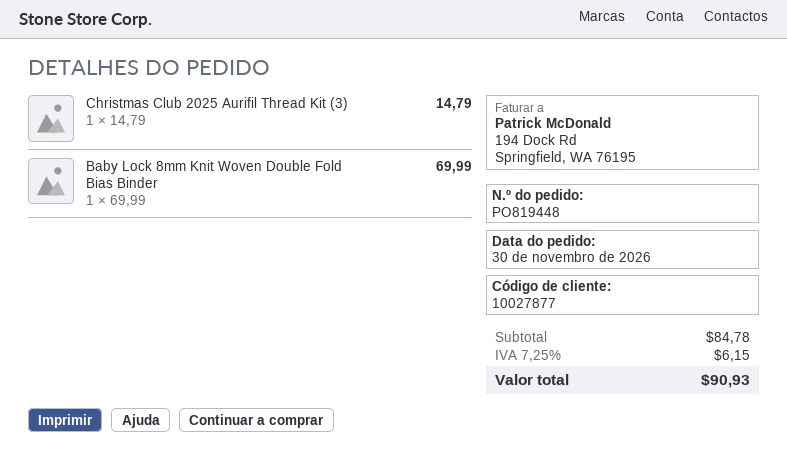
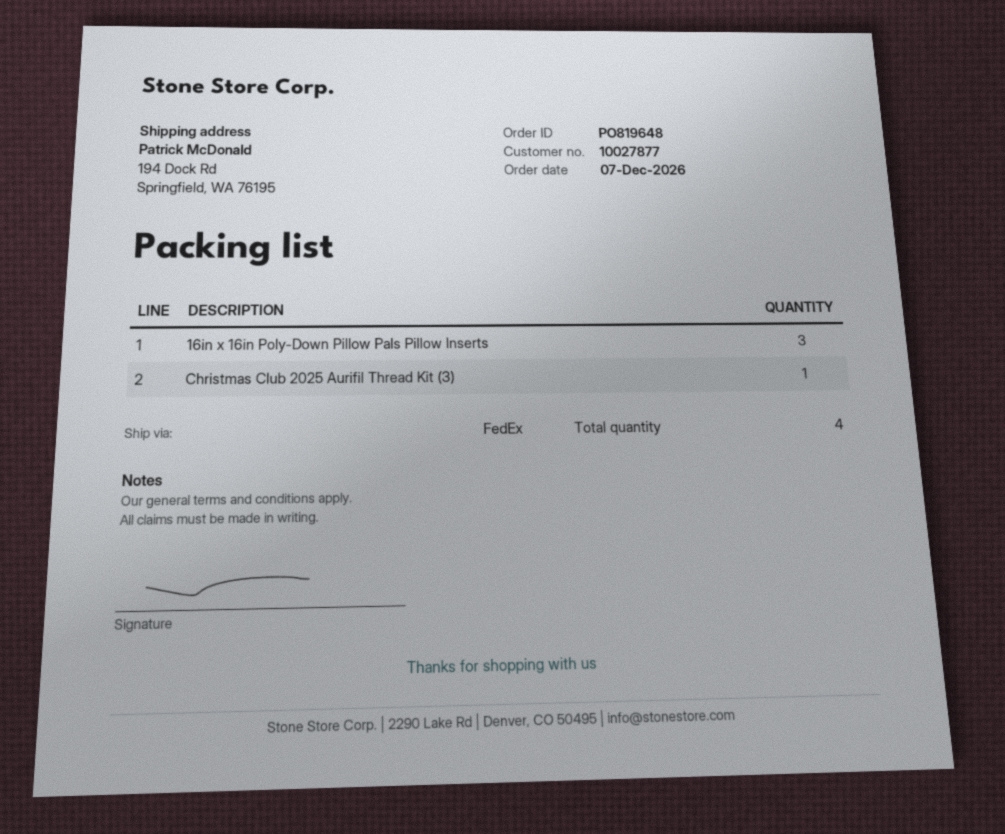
order number: PO819448 -> PO819648
order date: 2026-11-30 -> 2026-12-07
Baby Lock 8mm Knit Woven Double Fold Bias Binder: 1 -> none
16in x 16in Poly-Down Pillow Pals Pillow Inserts: none -> 3

